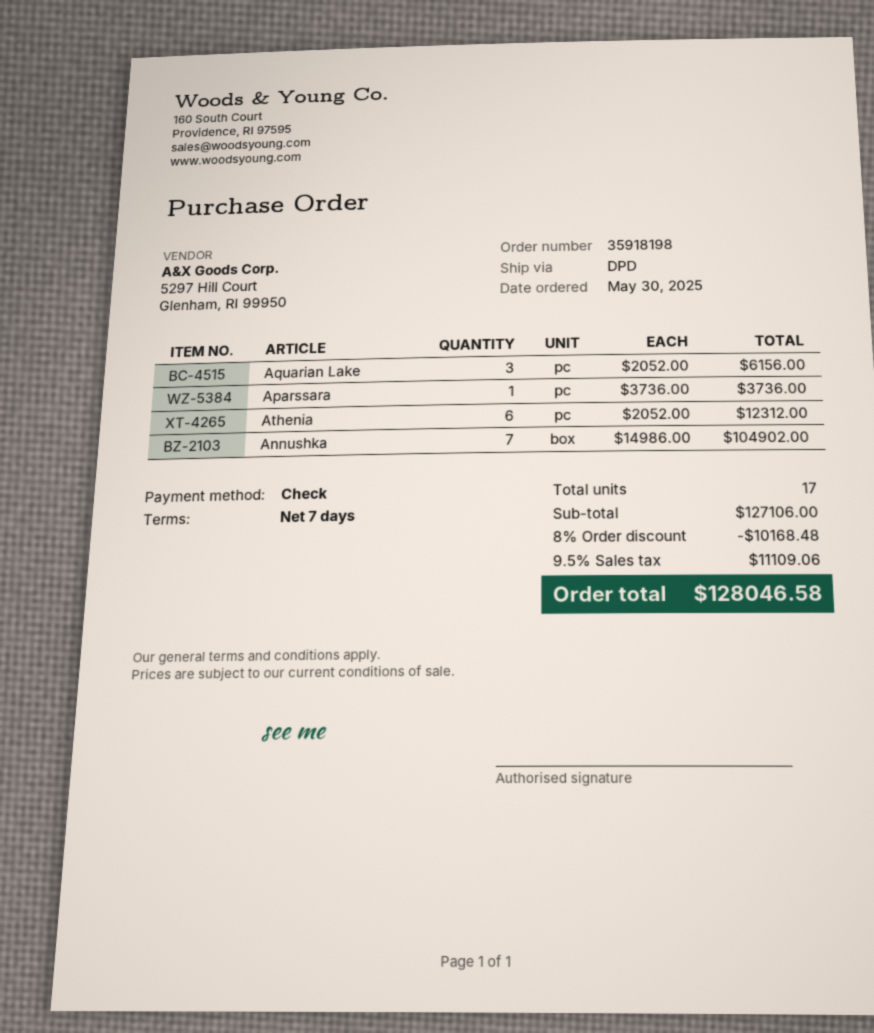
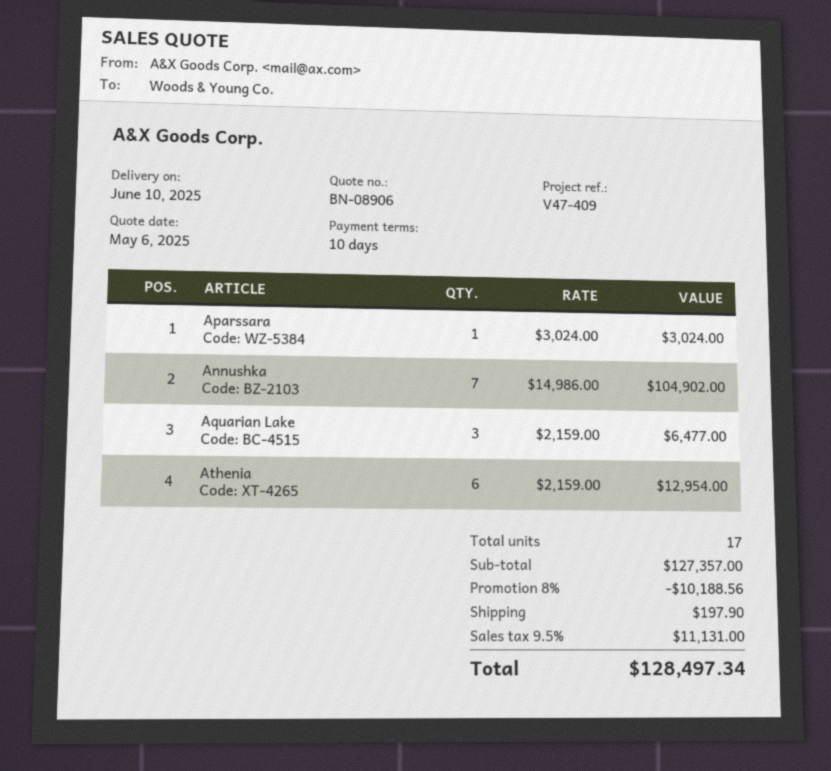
payment terms: 7 days -> 10 days
Aquarian Lake: 3 x 2052.00 = 6156.00 -> 3 x 2159.00 = 6477.00
Aparssara: 1 x 3736.00 = 3736.00 -> 1 x 3024.00 = 3024.00
Athenia: 6 x 2052.00 = 12312.00 -> 6 x 2159.00 = 12954.00
subtotal: 127106.00 -> 127357.00
discount: 8% = 10168.48 -> 8% = 10188.56
shipping: none -> 197.90
tax: 9.5% = 11109.06 -> 9.5% = 11131.00
total: 128046.58 -> 128497.34

